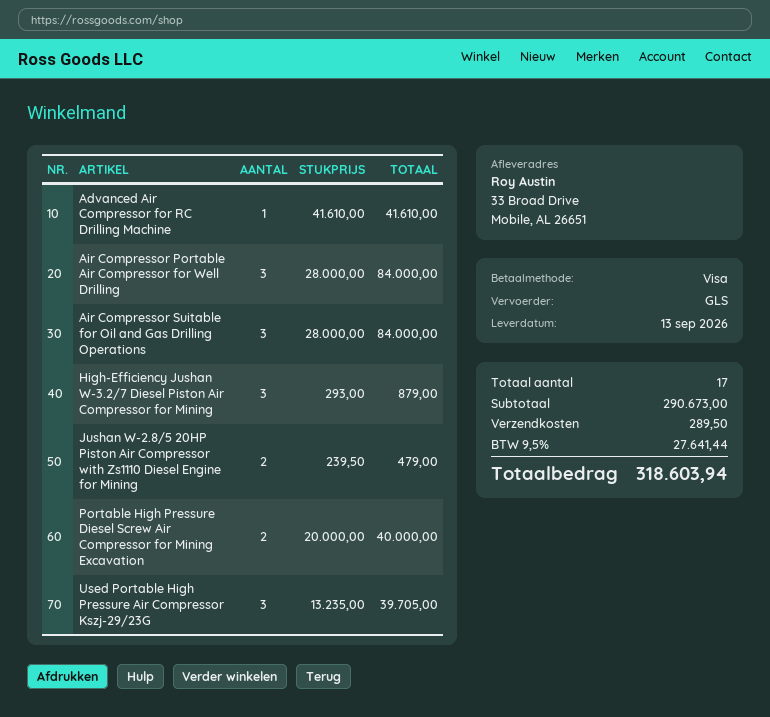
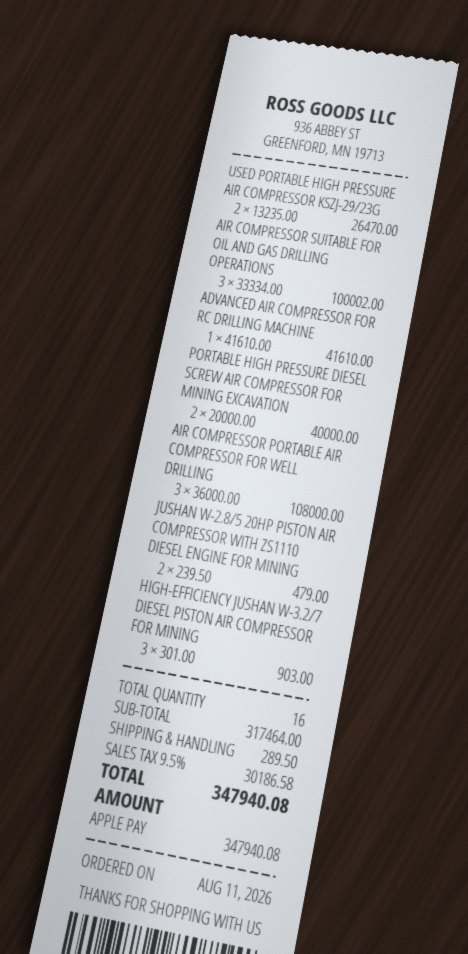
payment method: Visa -> Apple Pay
Air Compressor Portable Air Compressor for Well Drilling: 3 x 28000.00 = 84000.00 -> 3 x 36000.00 = 108000.00
Air Compressor Suitable for Oil and Gas Drilling Operations: 3 x 28000.00 = 84000.00 -> 3 x 33334.00 = 100002.00
High-Efficiency Jushan W-3.2/7 Diesel Piston Air Compressor for Mining: 3 x 293.00 = 879.00 -> 3 x 301.00 = 903.00
Used Portable High Pressure Air Compressor Kszj-29/23G: 3 x 13235.00 = 39705.00 -> 2 x 13235.00 = 26470.00
total quantity: 17 -> 16
subtotal: 290673.00 -> 317464.00
tax: 9.5% = 27641.44 -> 9.5% = 30186.58
total: 318603.94 -> 347940.08

